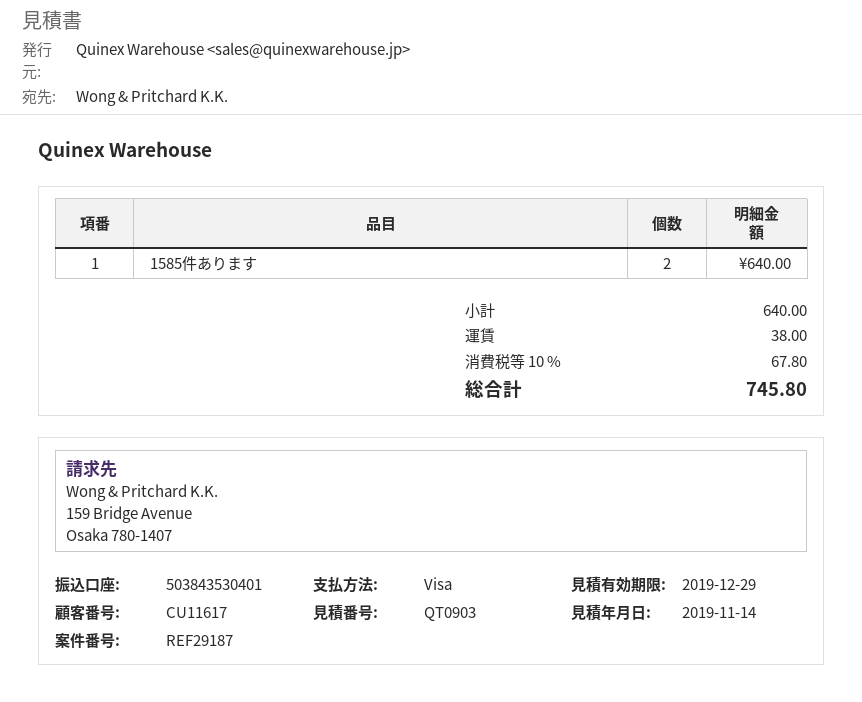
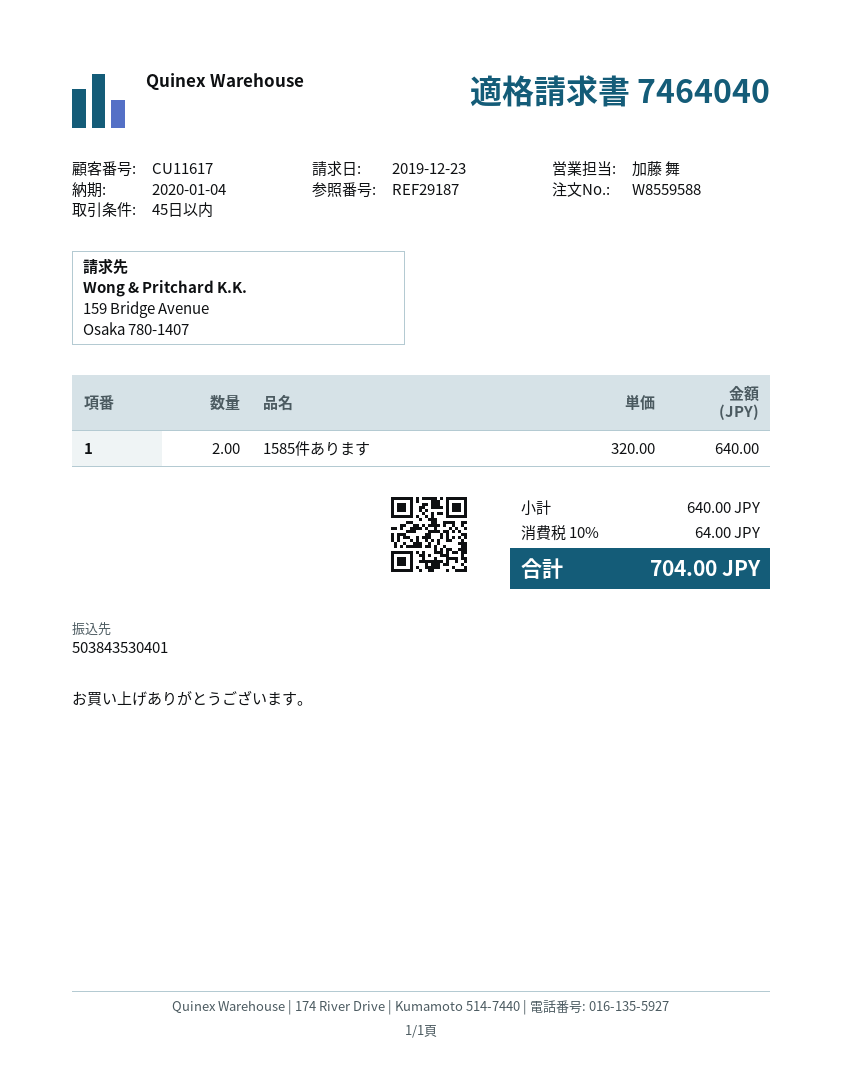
shipping: 38.00 -> none
tax: 10% = 67.80 -> 10% = 64.00
total: 745.80 -> 704.00

